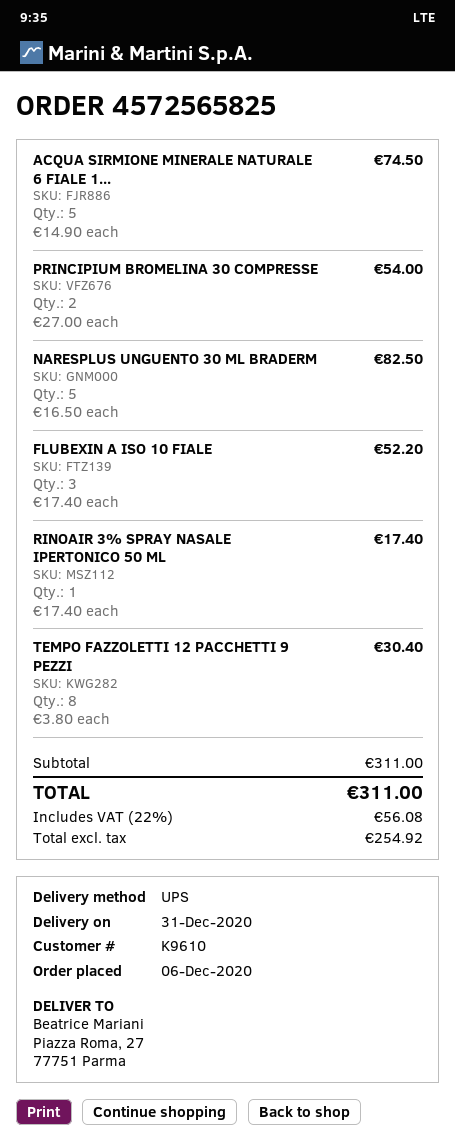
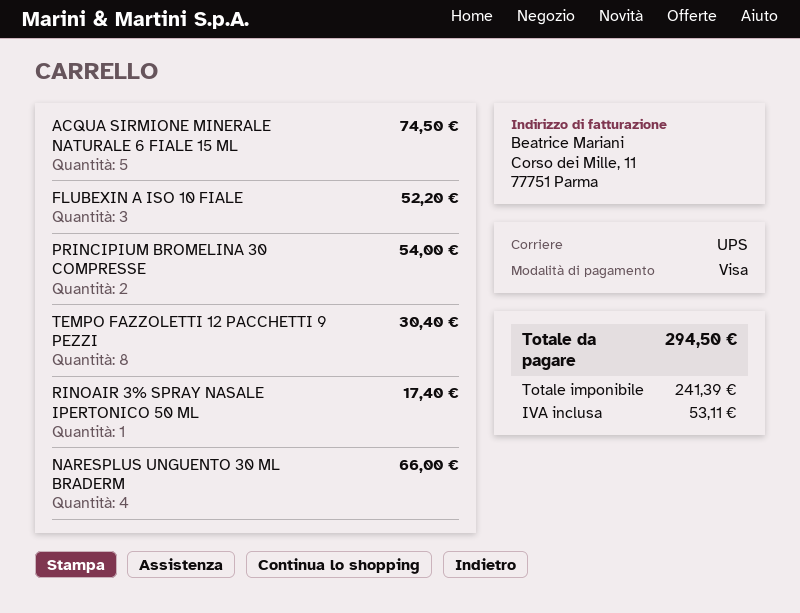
NARESPLUS UNGUENTO 30 ML BRADERM: 5 for 82.50 -> 4 for 66.00
net: 254.92 -> 241.39
tax: 56.08 -> 53.11
total: 311.00 -> 294.50

